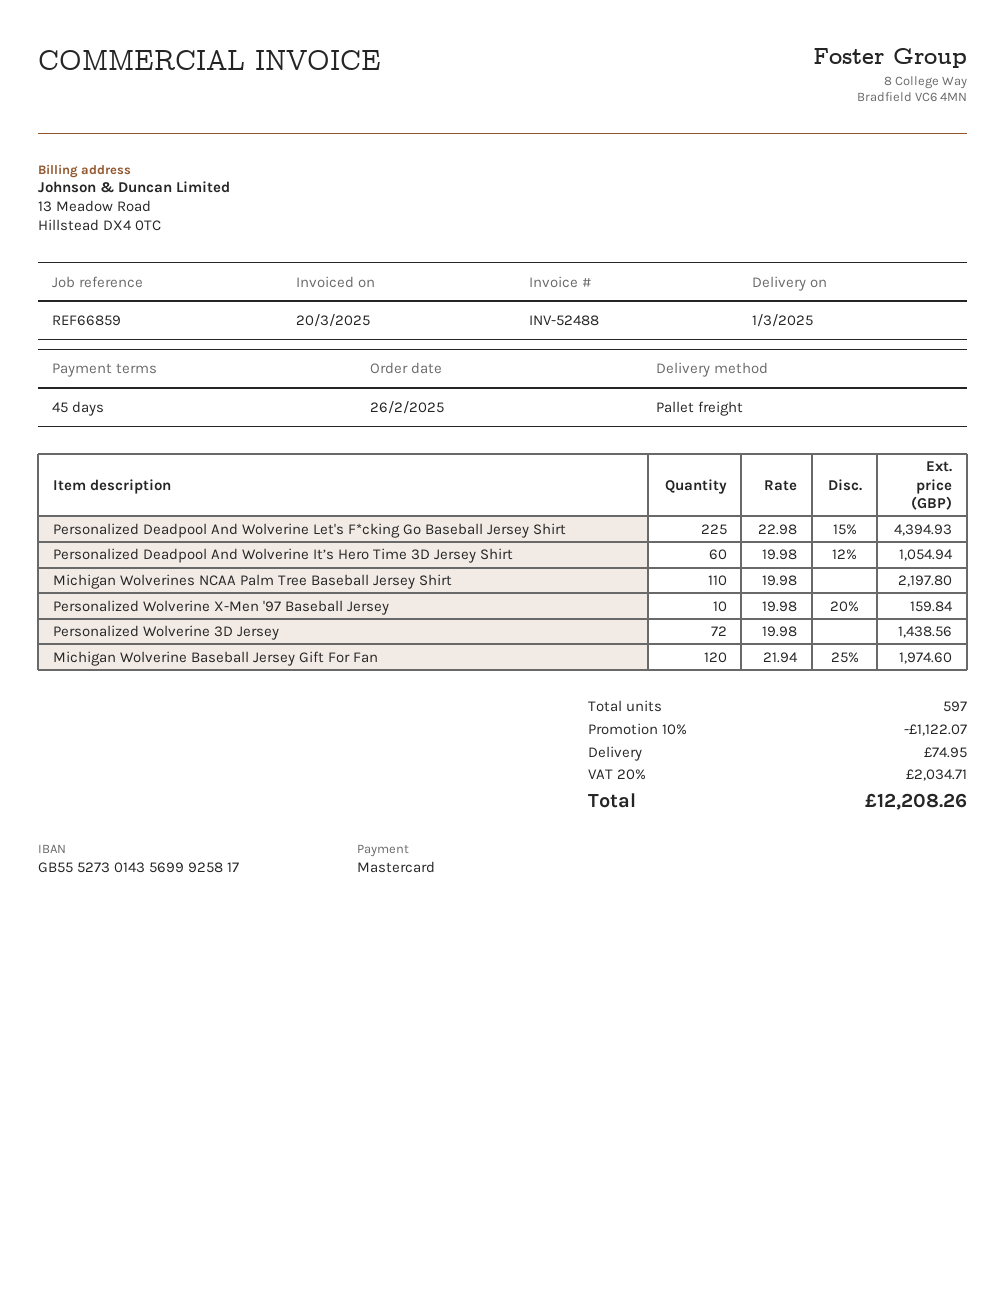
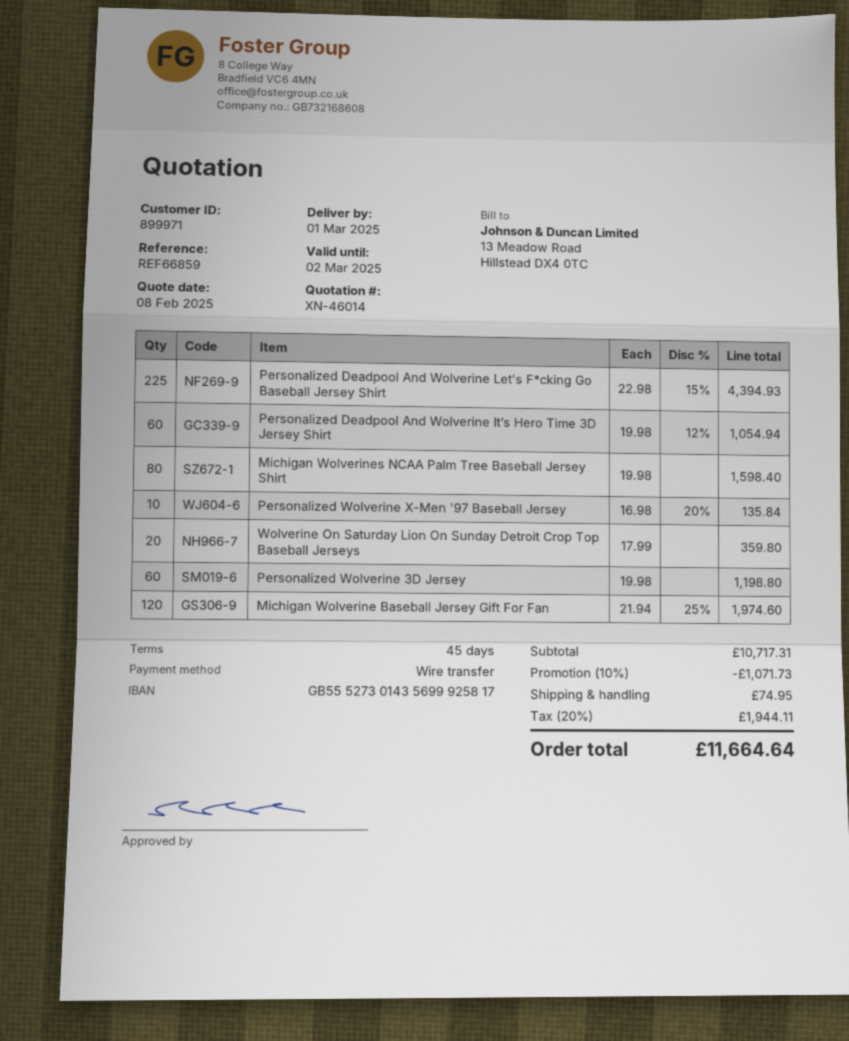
payment method: Mastercard -> bank transfer
Michigan Wolverines NCAA Palm Tree Baseball Jersey Shirt: 110 x 19.98 = 2197.80 -> 80 x 19.98 = 1598.40
Personalized Wolverine X-Men '97 Baseball Jersey: 10 x 19.98 - 20% = 159.84 -> 10 x 16.98 - 20% = 135.84
Personalized Wolverine 3D Jersey: 72 x 19.98 = 1438.56 -> 60 x 19.98 = 1198.80
Wolverine On Saturday Lion On Sunday Detroit Crop Top Baseball Jerseys: none -> 20 x 17.99 = 359.80
discount: 10% = 1122.07 -> 10% = 1071.73
tax: 20% = 2034.71 -> 20% = 1944.11
total: 12208.26 -> 11664.64

